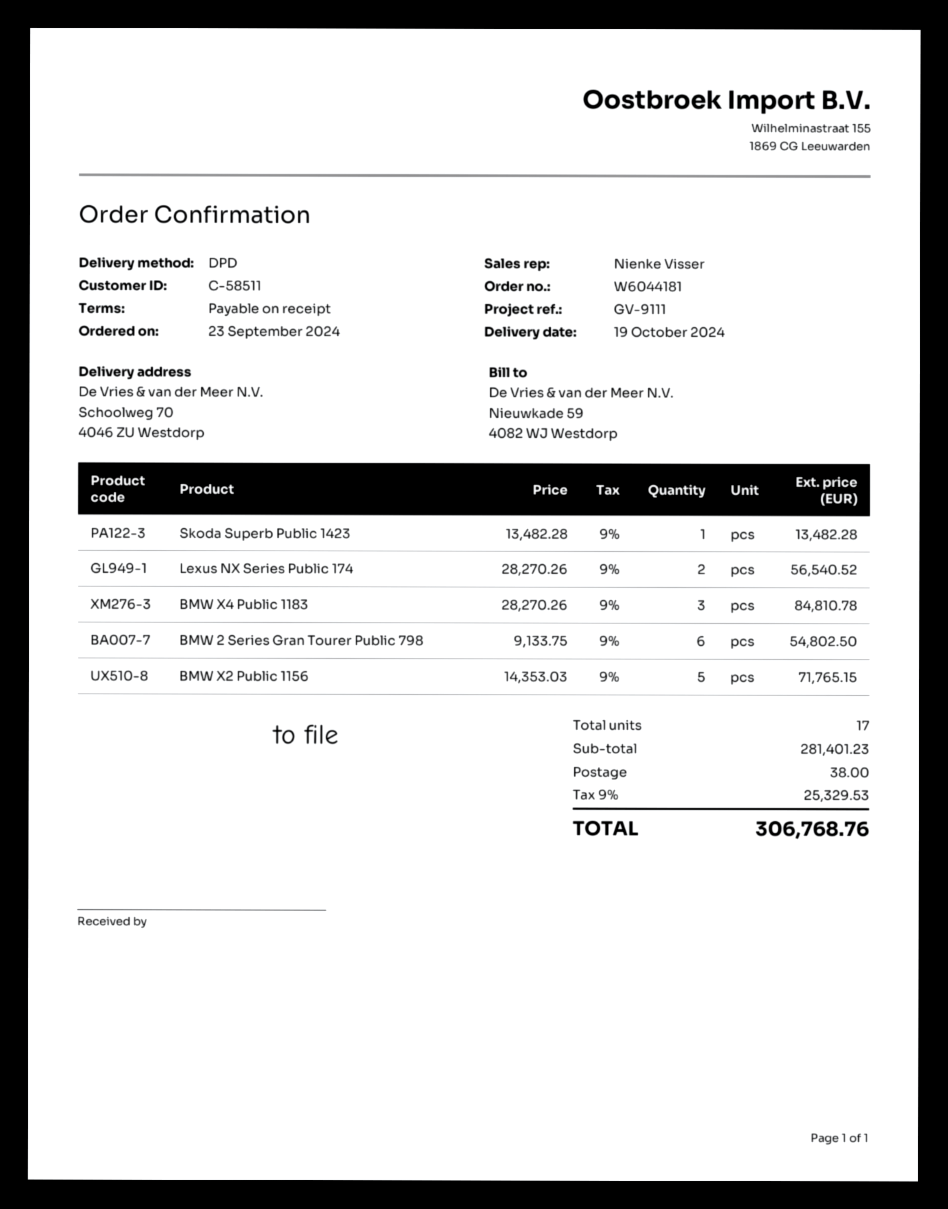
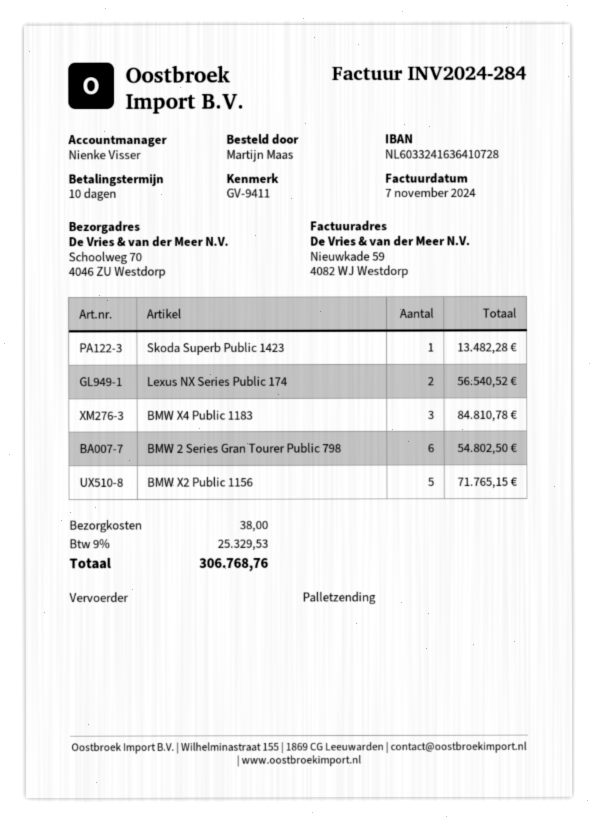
payment terms: on receipt -> 10 days
reference: GV-9111 -> GV-9411
shipping method: DPD -> pallet freight

